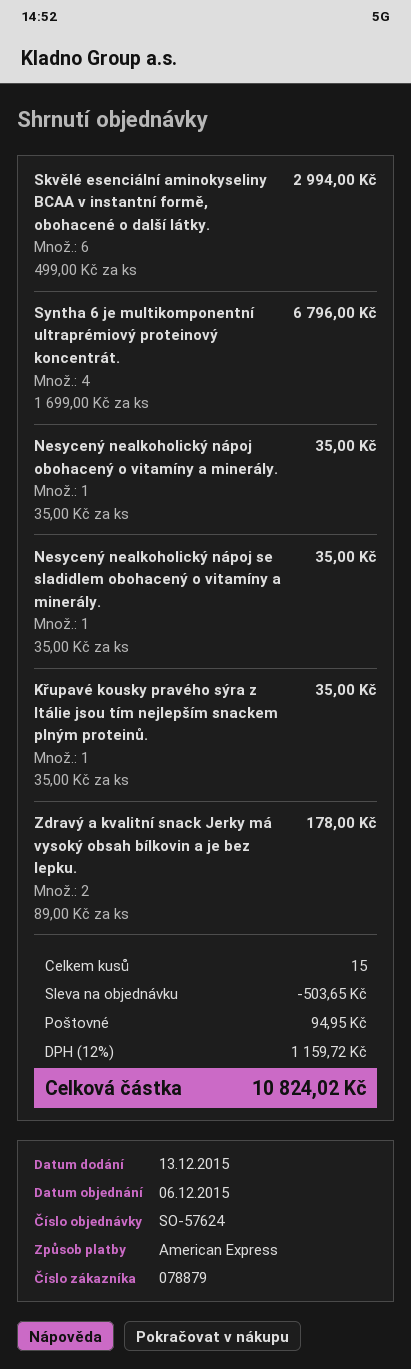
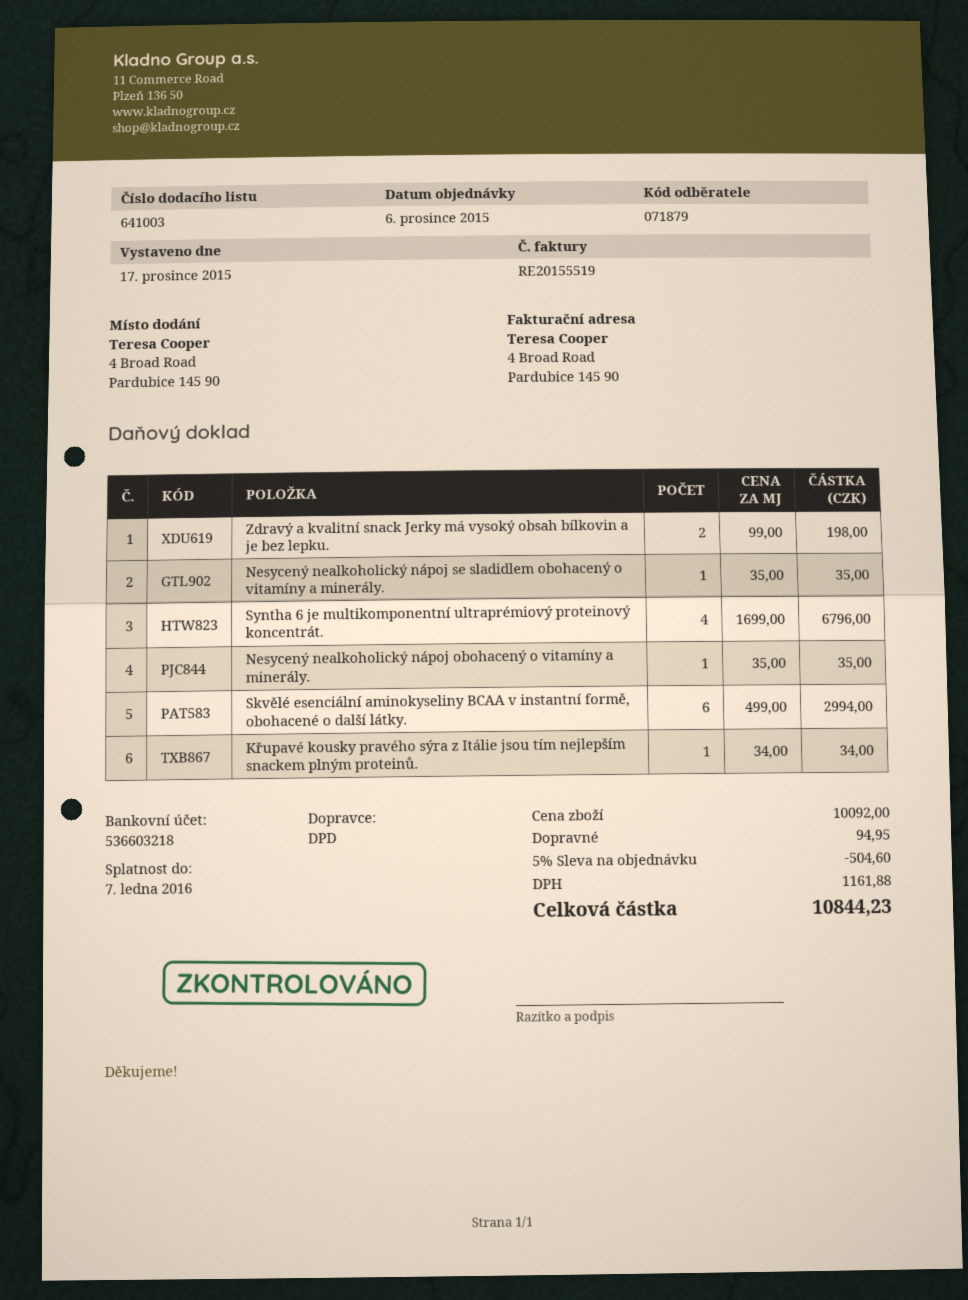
customer number: 078879 -> 071879
Křupavé kousky pravého sýra z Itálie jsou tím nejlepším snackem plným proteinů.: 1 x 35.00 = 35.00 -> 1 x 34.00 = 34.00
Zdravý a kvalitní snack Jerky má vysoký obsah bílkovin a je bez lepku.: 2 x 89.00 = 178.00 -> 2 x 99.00 = 198.00
discount: 503.65 -> 504.60
tax: 1159.72 -> 1161.88
total: 10824.02 -> 10844.23

